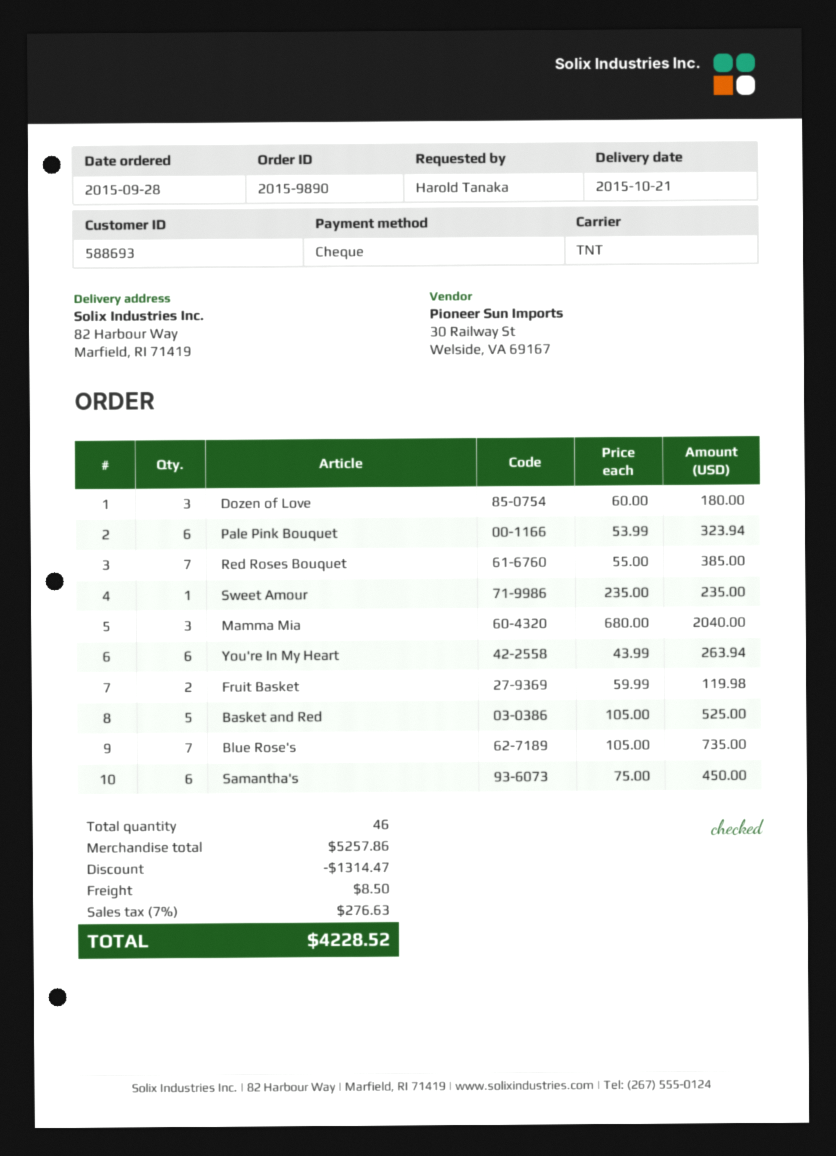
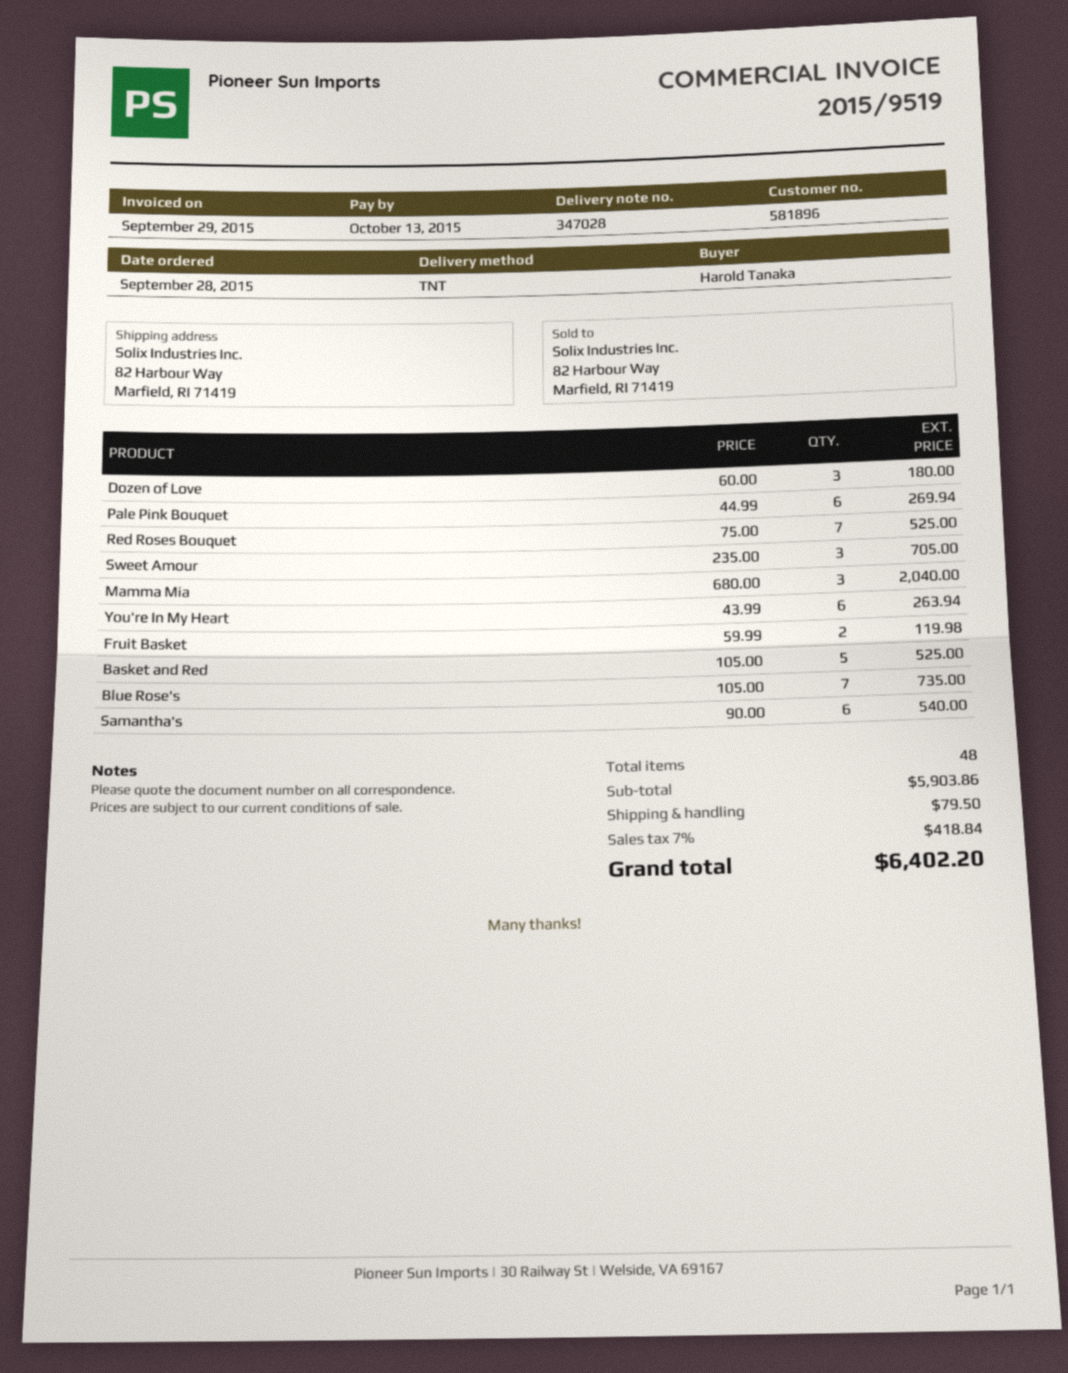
customer number: 588693 -> 581896
Pale Pink Bouquet: 6 x 53.99 = 323.94 -> 6 x 44.99 = 269.94
Red Roses Bouquet: 7 x 55.00 = 385.00 -> 7 x 75.00 = 525.00
Sweet Amour: 1 x 235.00 = 235.00 -> 3 x 235.00 = 705.00
Samantha's: 6 x 75.00 = 450.00 -> 6 x 90.00 = 540.00
total quantity: 46 -> 48
subtotal: 5257.86 -> 5903.86
discount: 1314.47 -> none
shipping: 8.50 -> 79.50
tax: 7% = 276.63 -> 7% = 418.84
total: 4228.52 -> 6402.20

